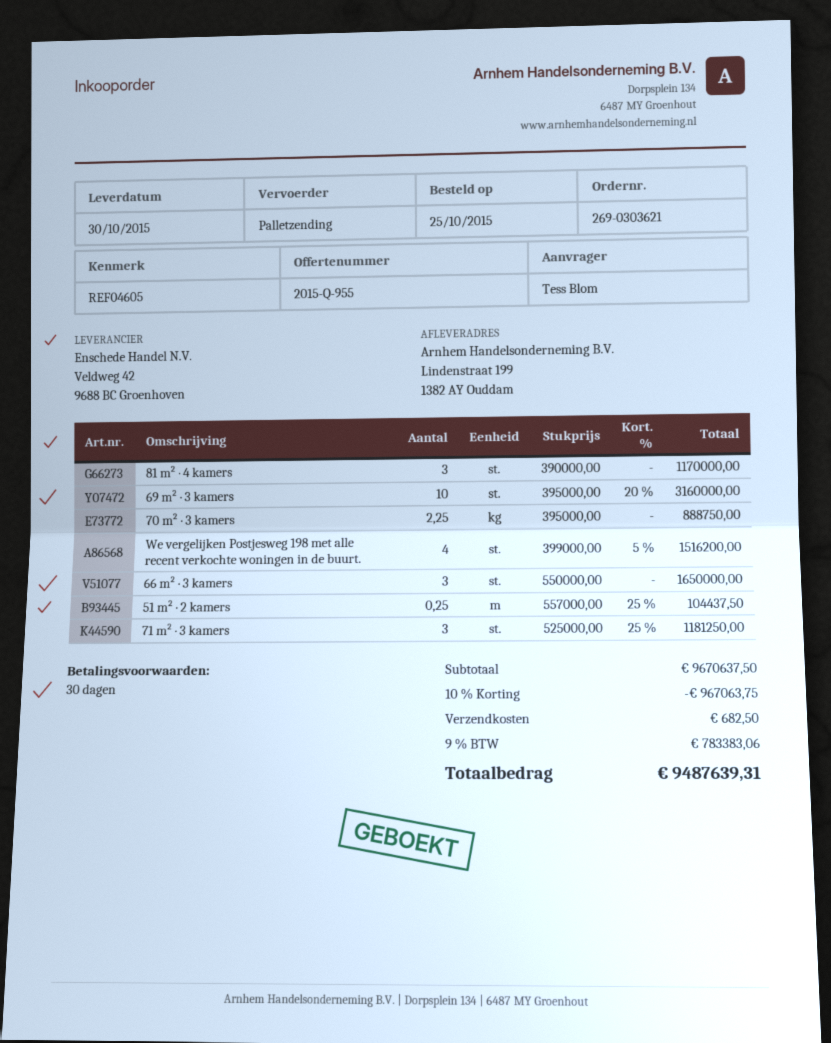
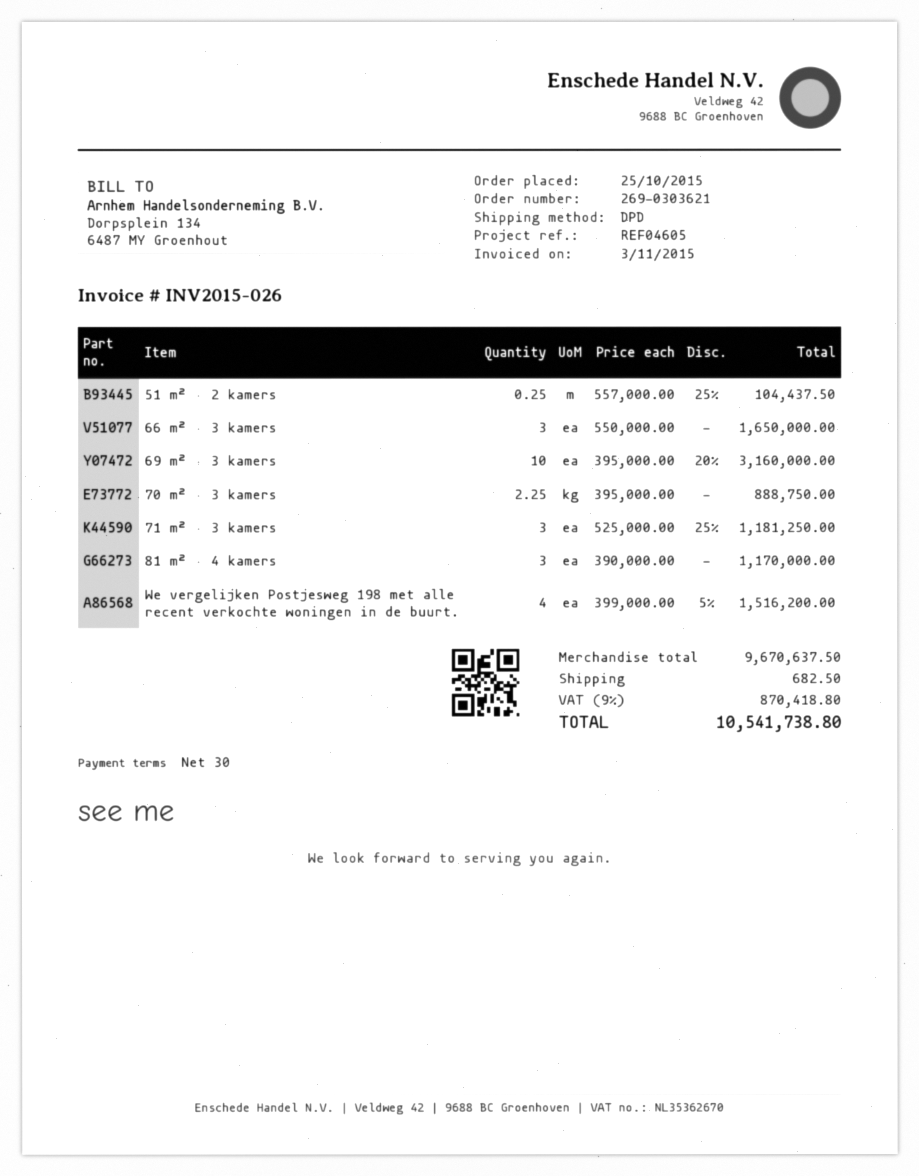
shipping method: pallet freight -> DPD
discount: 10% = 967063.75 -> none
tax: 9% = 783383.06 -> 9% = 870418.80
total: 9487639.31 -> 10541738.80

